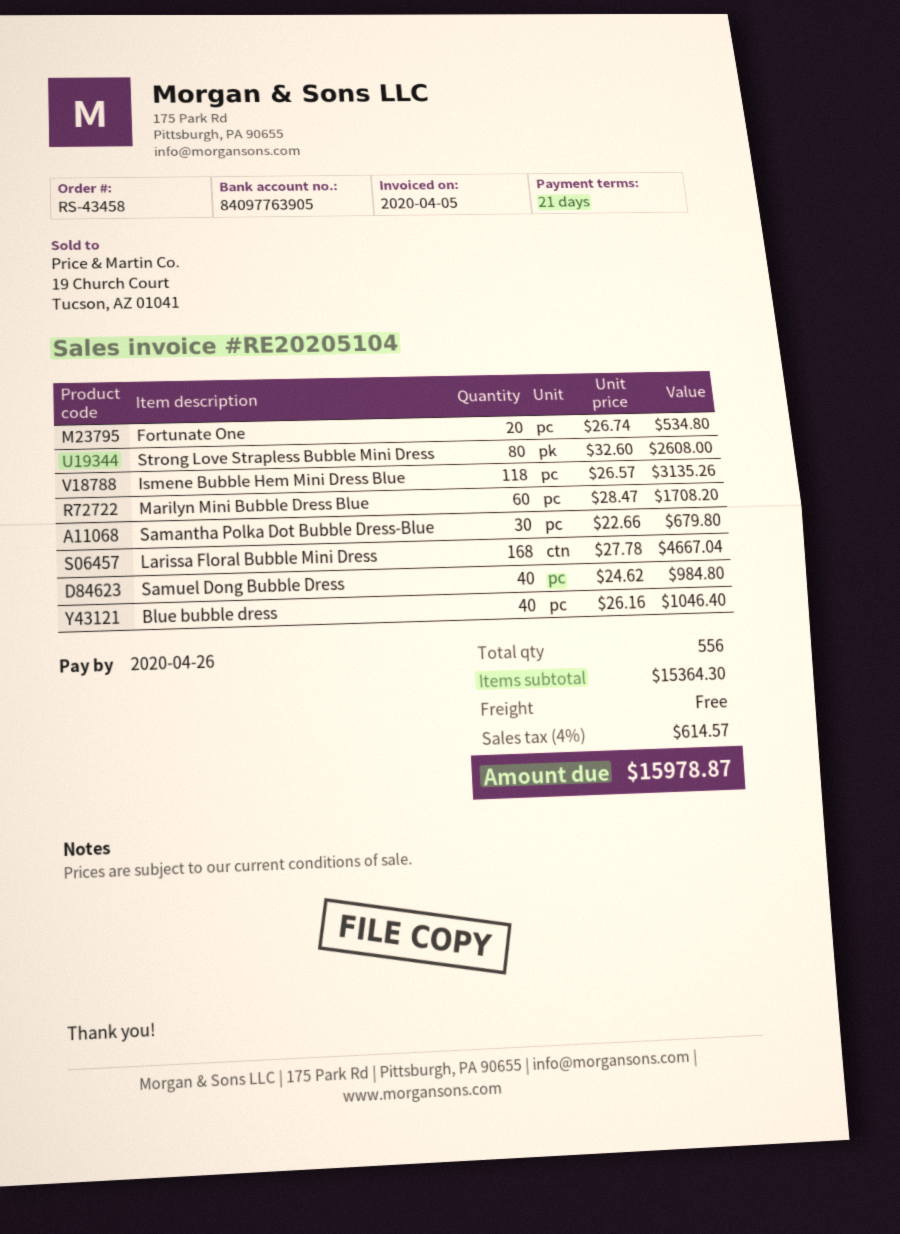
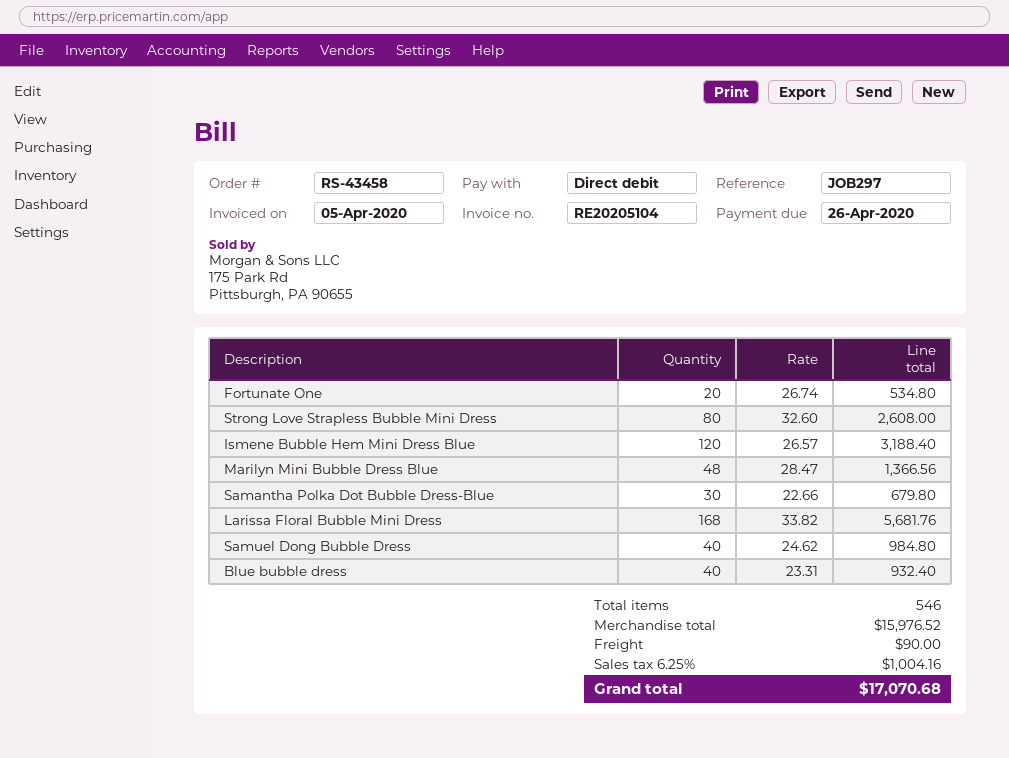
Ismene Bubble Hem Mini Dress Blue: 118 x 26.57 = 3135.26 -> 120 x 26.57 = 3188.40
Marilyn Mini Bubble Dress Blue: 60 x 28.47 = 1708.20 -> 48 x 28.47 = 1366.56
Larissa Floral Bubble Mini Dress: 168 x 27.78 = 4667.04 -> 168 x 33.82 = 5681.76
Blue bubble dress: 40 x 26.16 = 1046.40 -> 40 x 23.31 = 932.40
total quantity: 556 -> 546
subtotal: 15364.30 -> 15976.52
shipping: 0.00 -> 90.00
tax: 4% = 614.57 -> 6.25% = 1004.16
total: 15978.87 -> 17070.68

